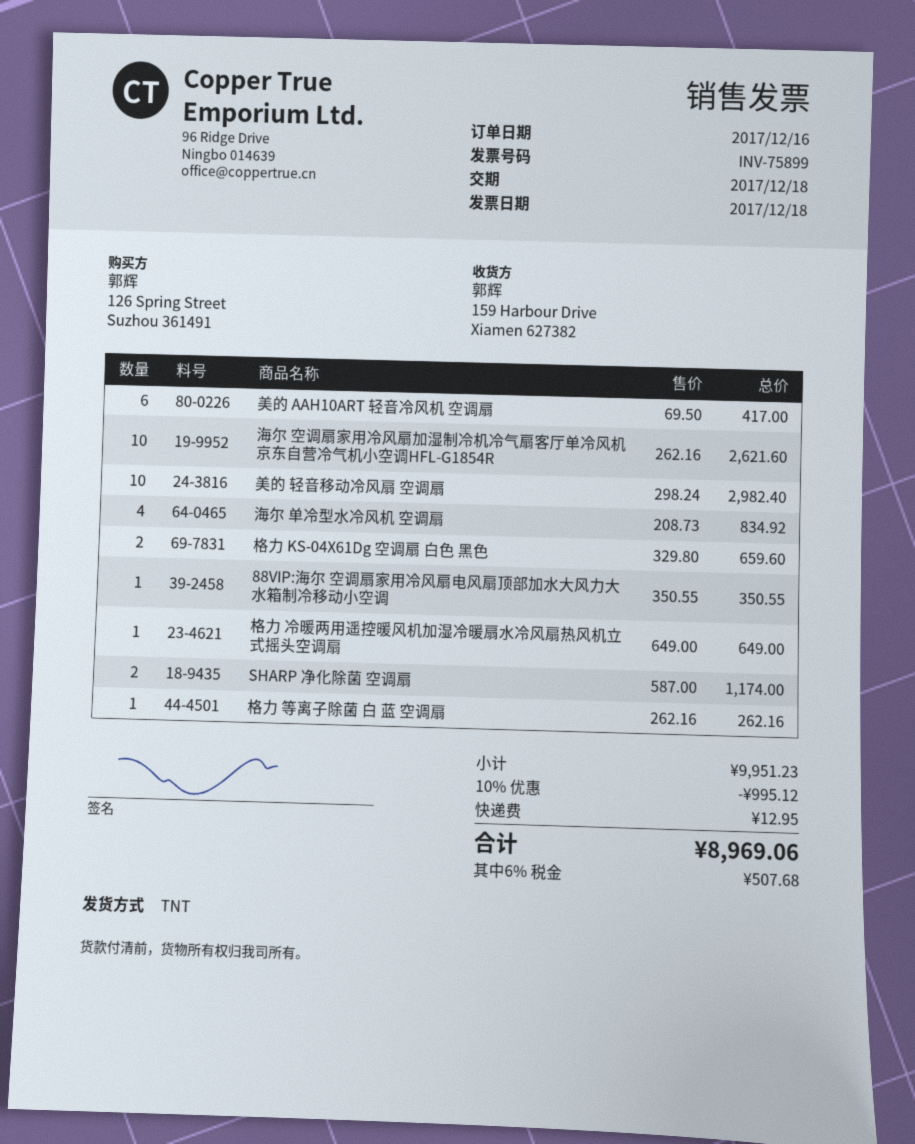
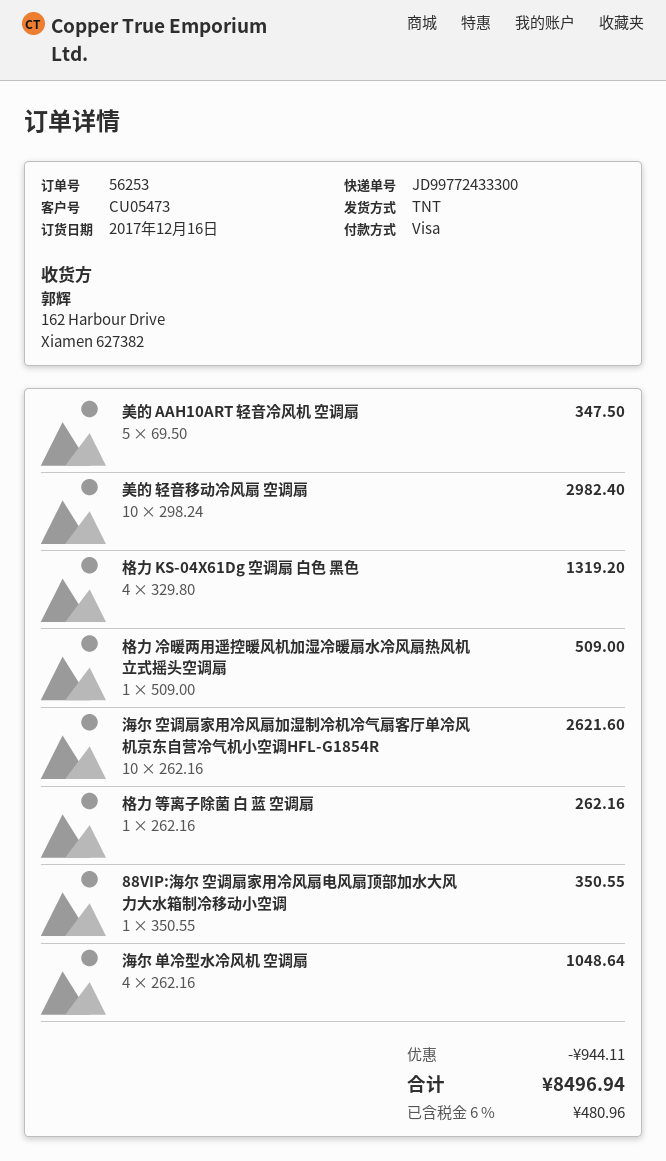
ship to: 159 Harbour Drive, Xiamen 627382 -> 162 Harbour Drive, Xiamen 627382
美的 AAH10ART 轻音冷风机 空调扇: 6 x 69.50 = 417.00 -> 5 x 69.50 = 347.50
海尔 单冷型水冷风机 空调扇: 4 x 208.73 = 834.92 -> 4 x 262.16 = 1048.64
格力 KS-04X61Dg 空调扇 白色 黑色: 2 x 329.80 = 659.60 -> 4 x 329.80 = 1319.20
格力 冷暖两用遥控暖风机加湿冷暖扇水冷风扇热风机立式摇头空调扇: 1 x 649.00 = 649.00 -> 1 x 509.00 = 509.00
SHARP 净化除菌 空调扇: 2 x 587.00 = 1174.00 -> none
discount: 995.12 -> 944.11
shipping: 12.95 -> none
tax: 6% = 507.68 -> 6% = 480.96
total: 8969.06 -> 8496.94

